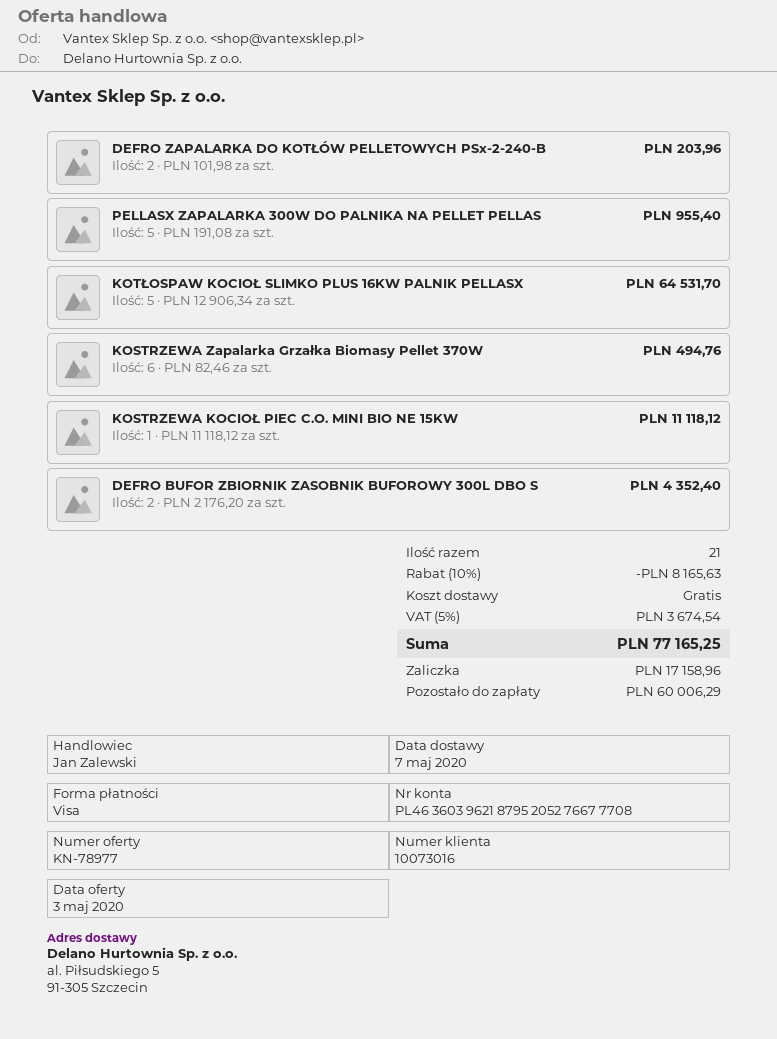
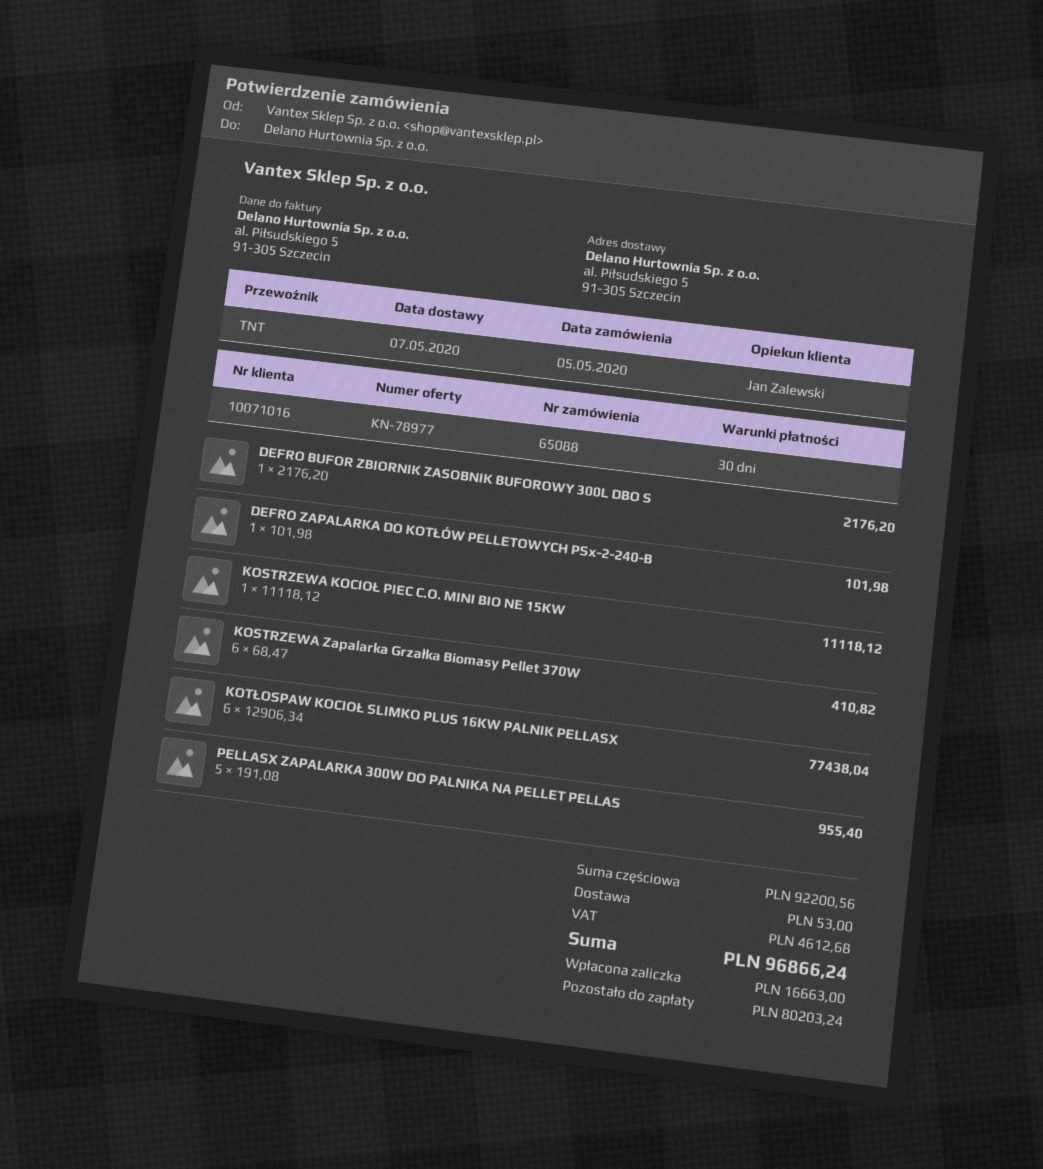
customer number: 10073016 -> 10071016
DEFRO ZAPALARKA DO KOTŁÓW PELLETOWYCH PSx-2-240-B: 2 x 101.98 = 203.96 -> 1 x 101.98 = 101.98
KOTŁOSPAW KOCIOŁ SLIMKO PLUS 16KW PALNIK PELLASX: 5 x 12906.34 = 64531.70 -> 6 x 12906.34 = 77438.04
KOSTRZEWA Zapalarka Grzałka Biomasy Pellet 370W: 6 x 82.46 = 494.76 -> 6 x 68.47 = 410.82
DEFRO BUFOR ZBIORNIK ZASOBNIK BUFOROWY 300L DBO S: 2 x 2176.20 = 4352.40 -> 1 x 2176.20 = 2176.20
discount: 10% = 8165.63 -> none
shipping: 0.00 -> 53.00
tax: 3674.54 -> 4612.68
total: 77165.25 -> 96866.24
deposit: 17158.96 -> 16663.00
balance: 60006.29 -> 80203.24

